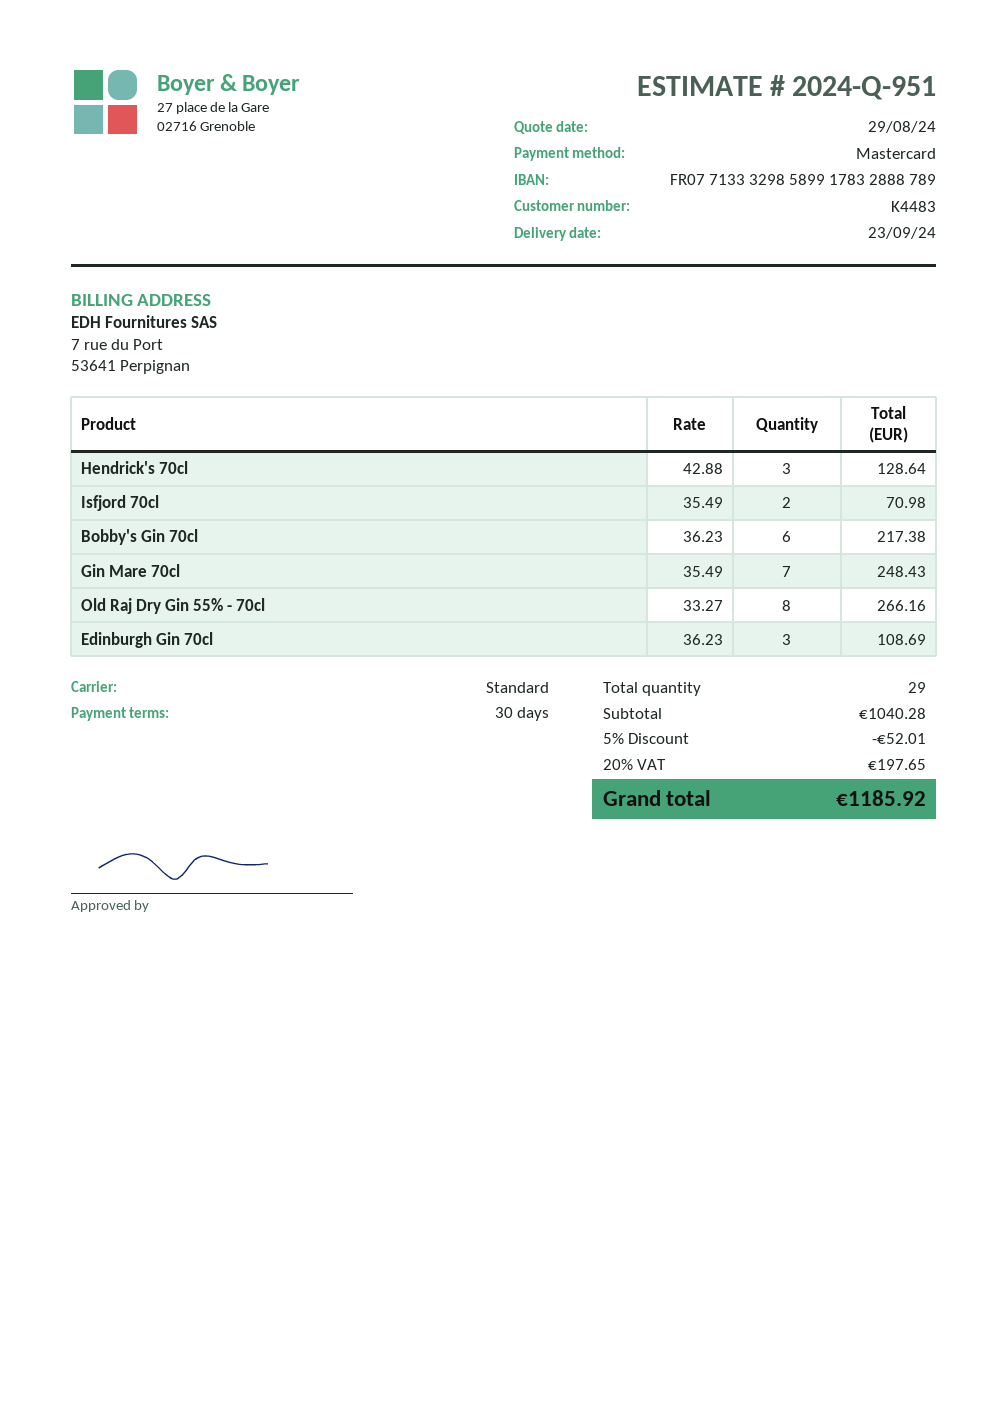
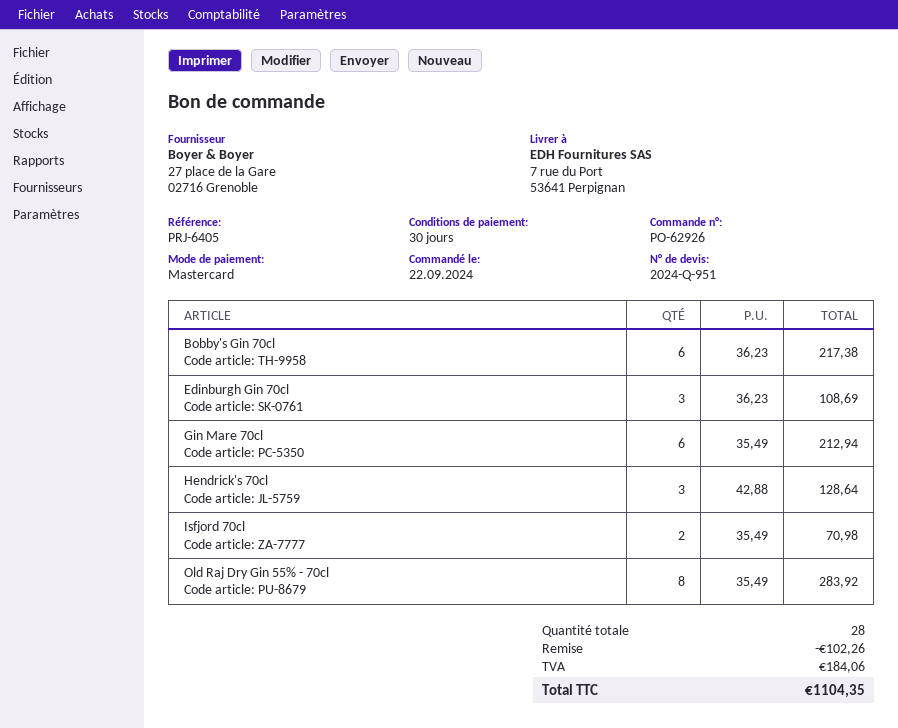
Gin Mare 70cl: 7 x 35.49 = 248.43 -> 6 x 35.49 = 212.94
Old Raj Dry Gin 55% - 70cl: 8 x 33.27 = 266.16 -> 8 x 35.49 = 283.92
total quantity: 29 -> 28
discount: 52.01 -> 102.26
tax: 197.65 -> 184.06
total: 1185.92 -> 1104.35

